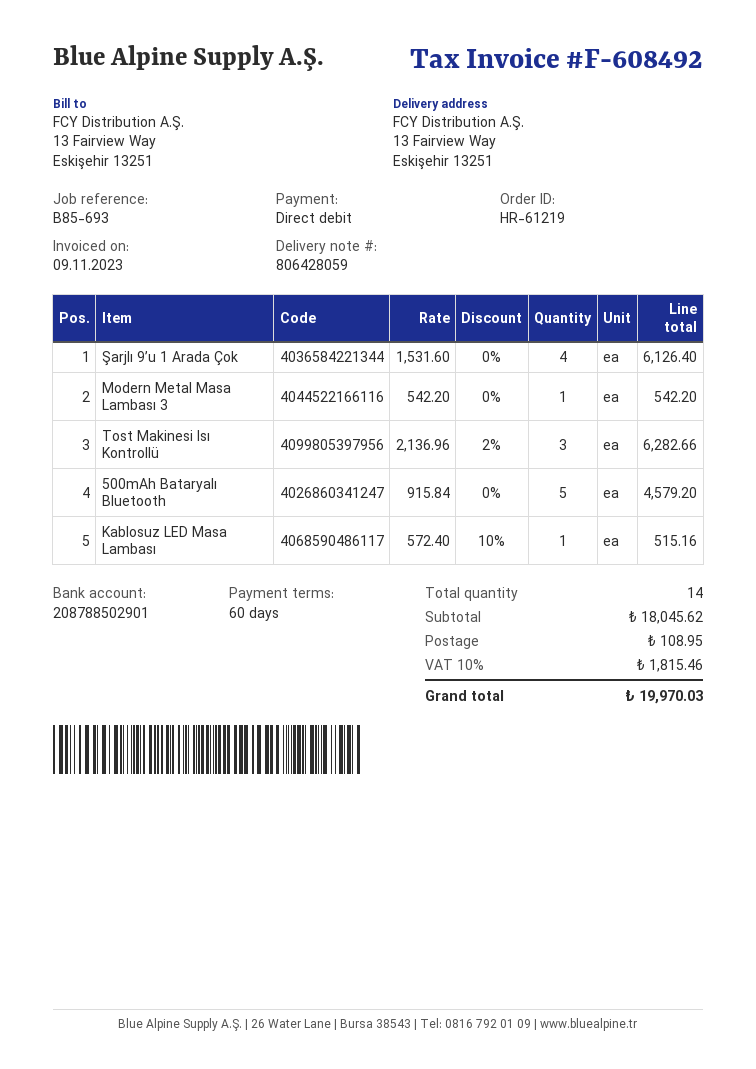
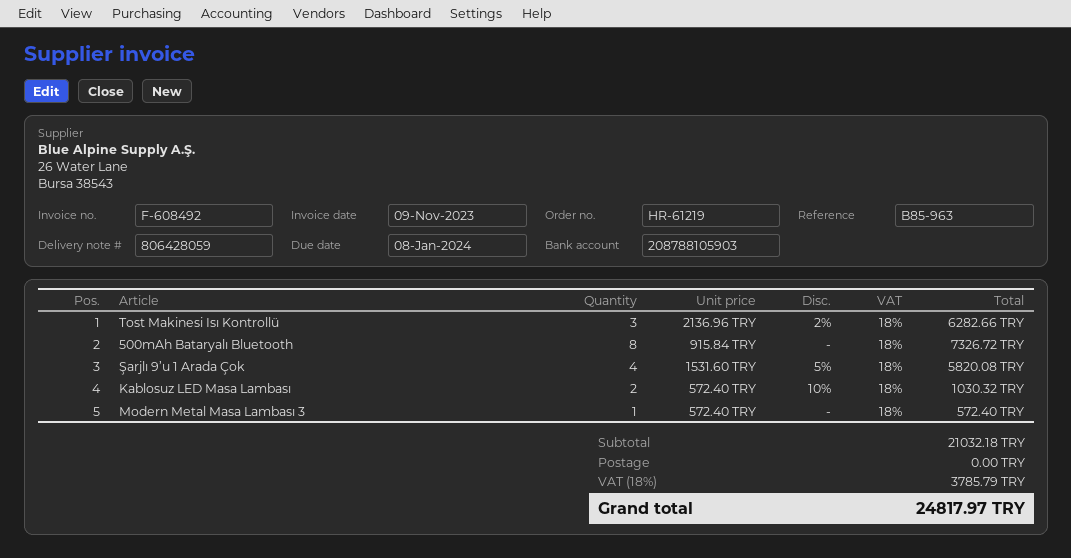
reference: B85-693 -> B85-963
bank account: 208788502901 -> 208788105903
Şarjlı 9’u 1 Arada Çok: 4 x 1531.60 = 6126.40 -> 4 x 1531.60 - 5% = 5820.08
Modern Metal Masa Lambası 3: 1 x 542.20 = 542.20 -> 1 x 572.40 = 572.40
500mAh Bataryalı Bluetooth: 5 x 915.84 = 4579.20 -> 8 x 915.84 = 7326.72
Kablosuz LED Masa Lambası: 1 x 572.40 - 10% = 515.16 -> 2 x 572.40 - 10% = 1030.32
subtotal: 18045.62 -> 21032.18
shipping: 108.95 -> 0.00
tax: 10% = 1815.46 -> 18% = 3785.79
total: 19970.03 -> 24817.97

